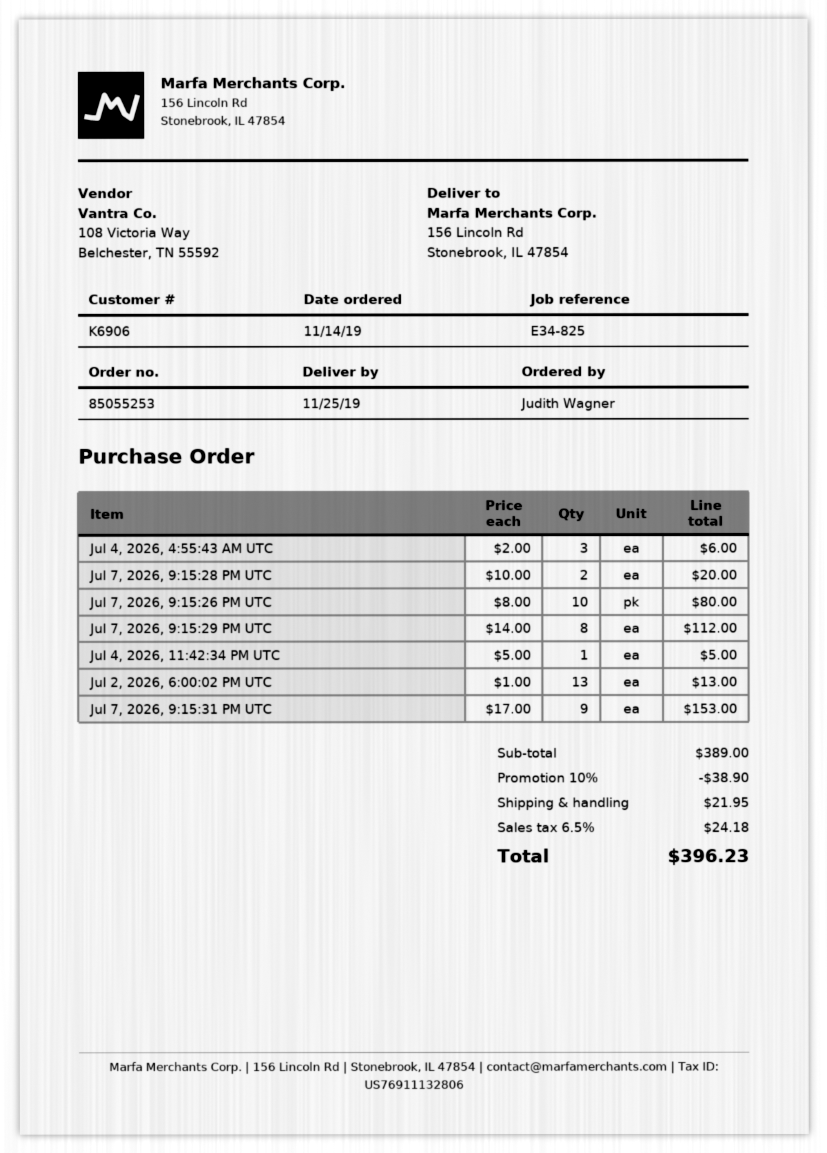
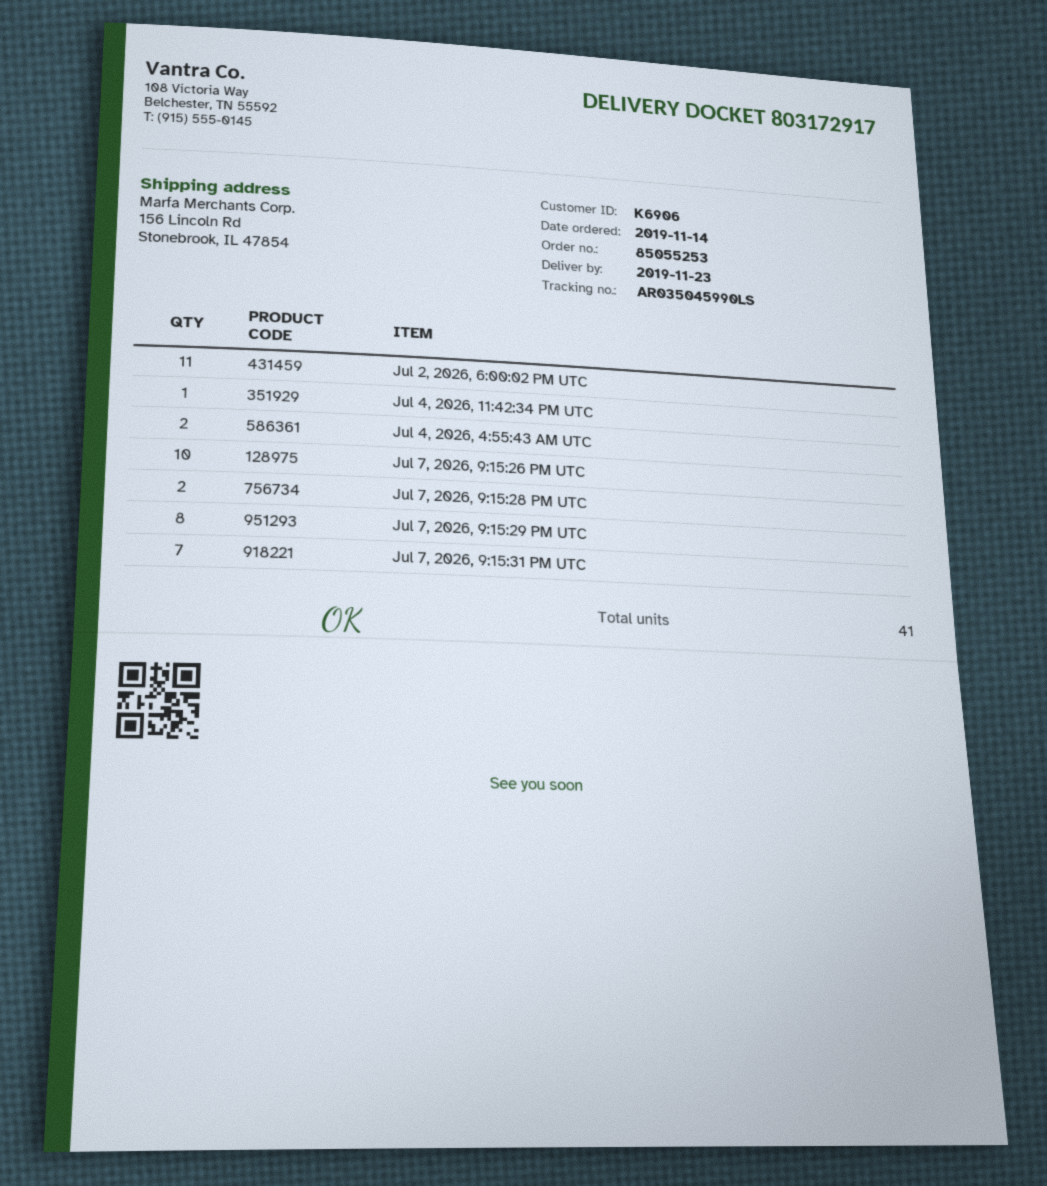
delivery date: 2019-11-25 -> 2019-11-23
Jul 4, 2026, 4:55:43 AM UTC: 3 -> 2
Jul 2, 2026, 6:00:02 PM UTC: 13 -> 11
Jul 7, 2026, 9:15:31 PM UTC: 9 -> 7

